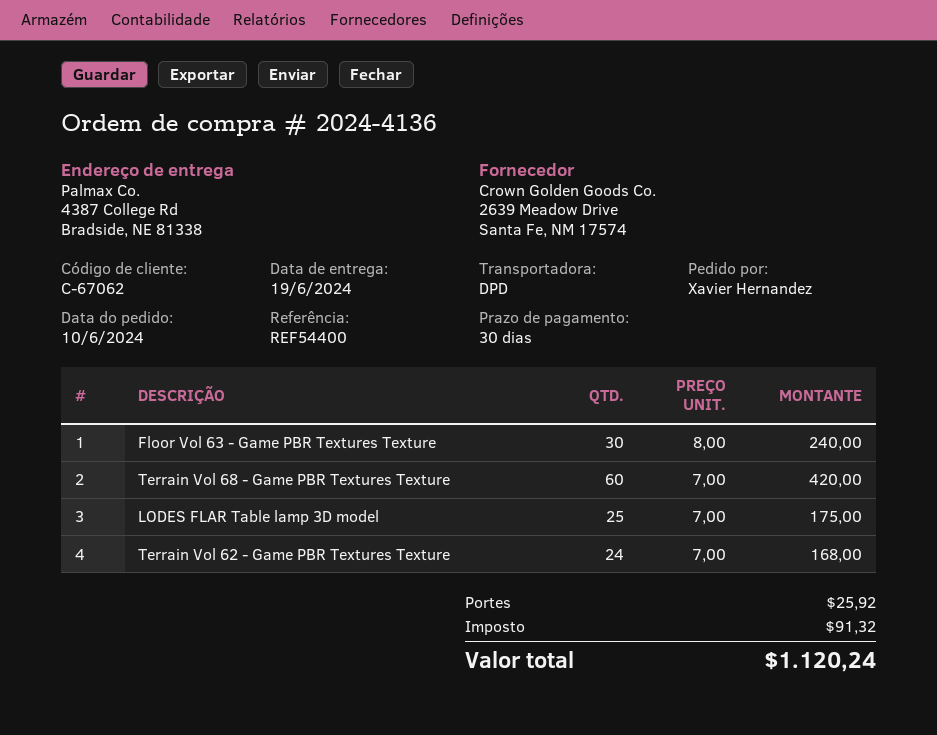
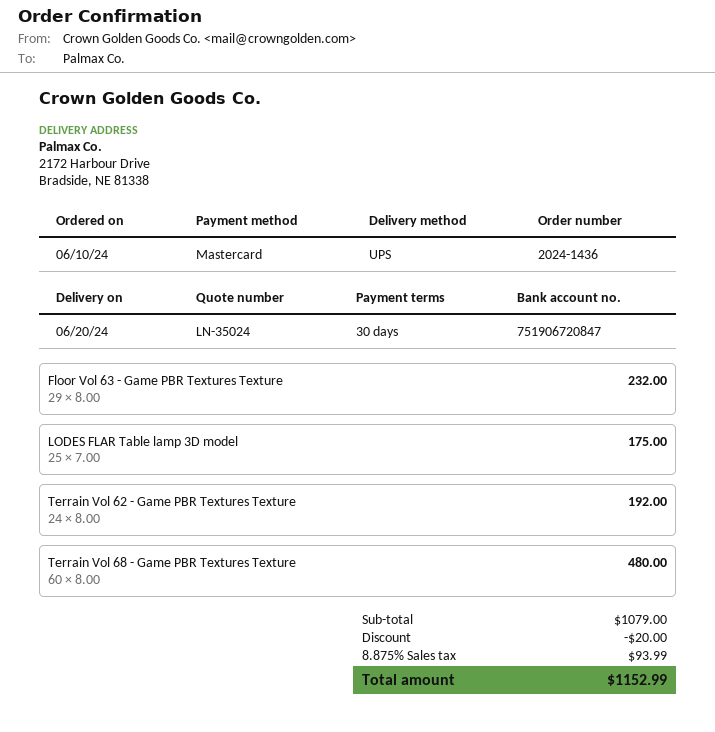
order number: 2024-4136 -> 2024-1436
delivery date: 2024-06-19 -> 2024-06-20
shipping method: DPD -> UPS
ship to: 4387 College Rd, Bradside, NE 81338 -> 2172 Harbour Drive, Bradside, NE 81338
Floor Vol 63 - Game PBR Textures Texture: 30 x 8.00 = 240.00 -> 29 x 8.00 = 232.00
Terrain Vol 68 - Game PBR Textures Texture: 60 x 7.00 = 420.00 -> 60 x 8.00 = 480.00
Terrain Vol 62 - Game PBR Textures Texture: 24 x 7.00 = 168.00 -> 24 x 8.00 = 192.00
discount: none -> 20.00
shipping: 25.92 -> none
tax: 91.32 -> 93.99
total: 1120.24 -> 1152.99

